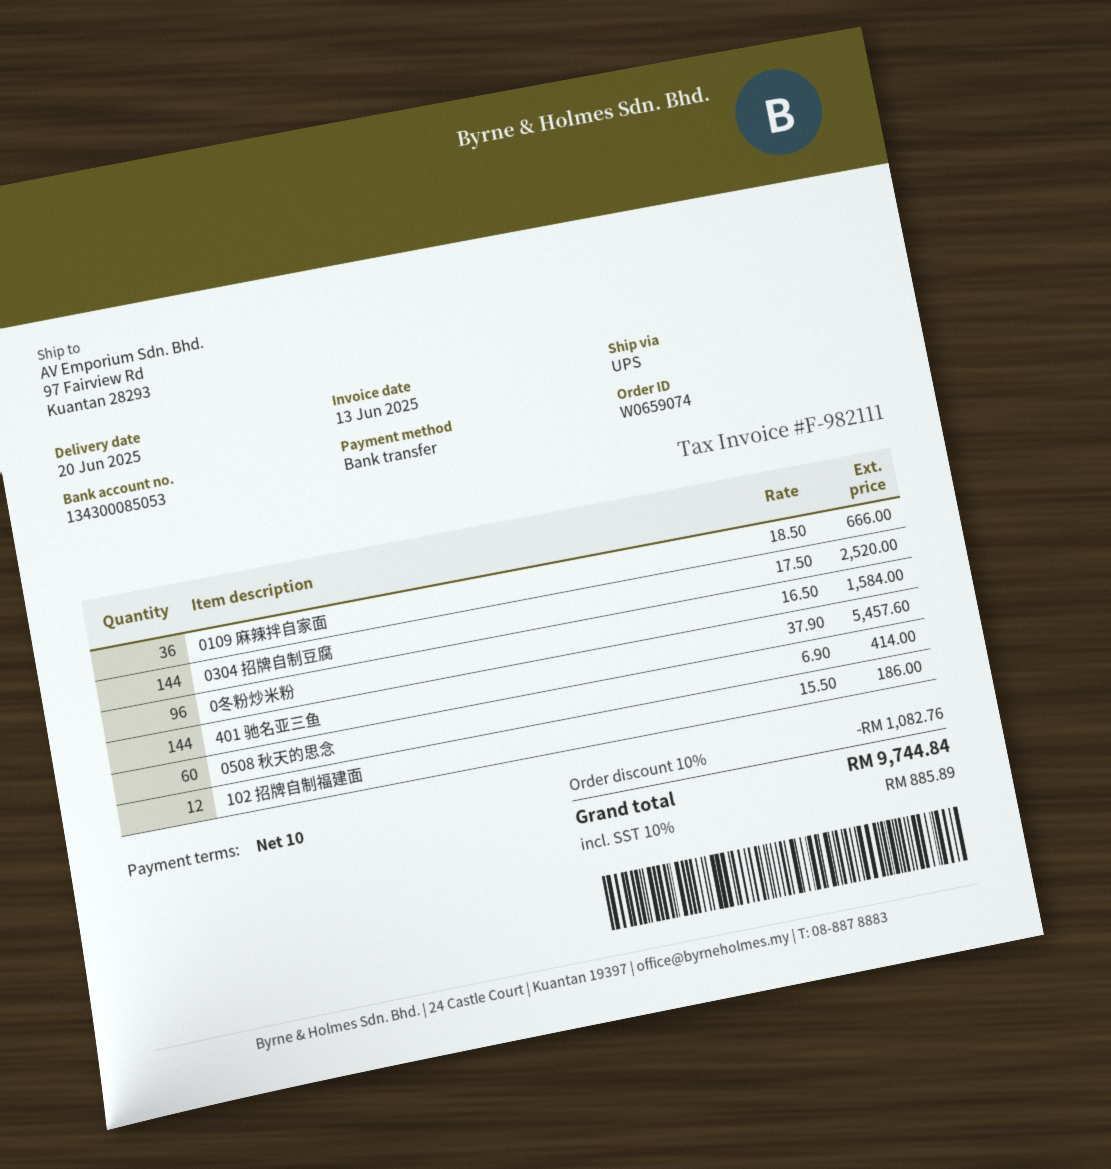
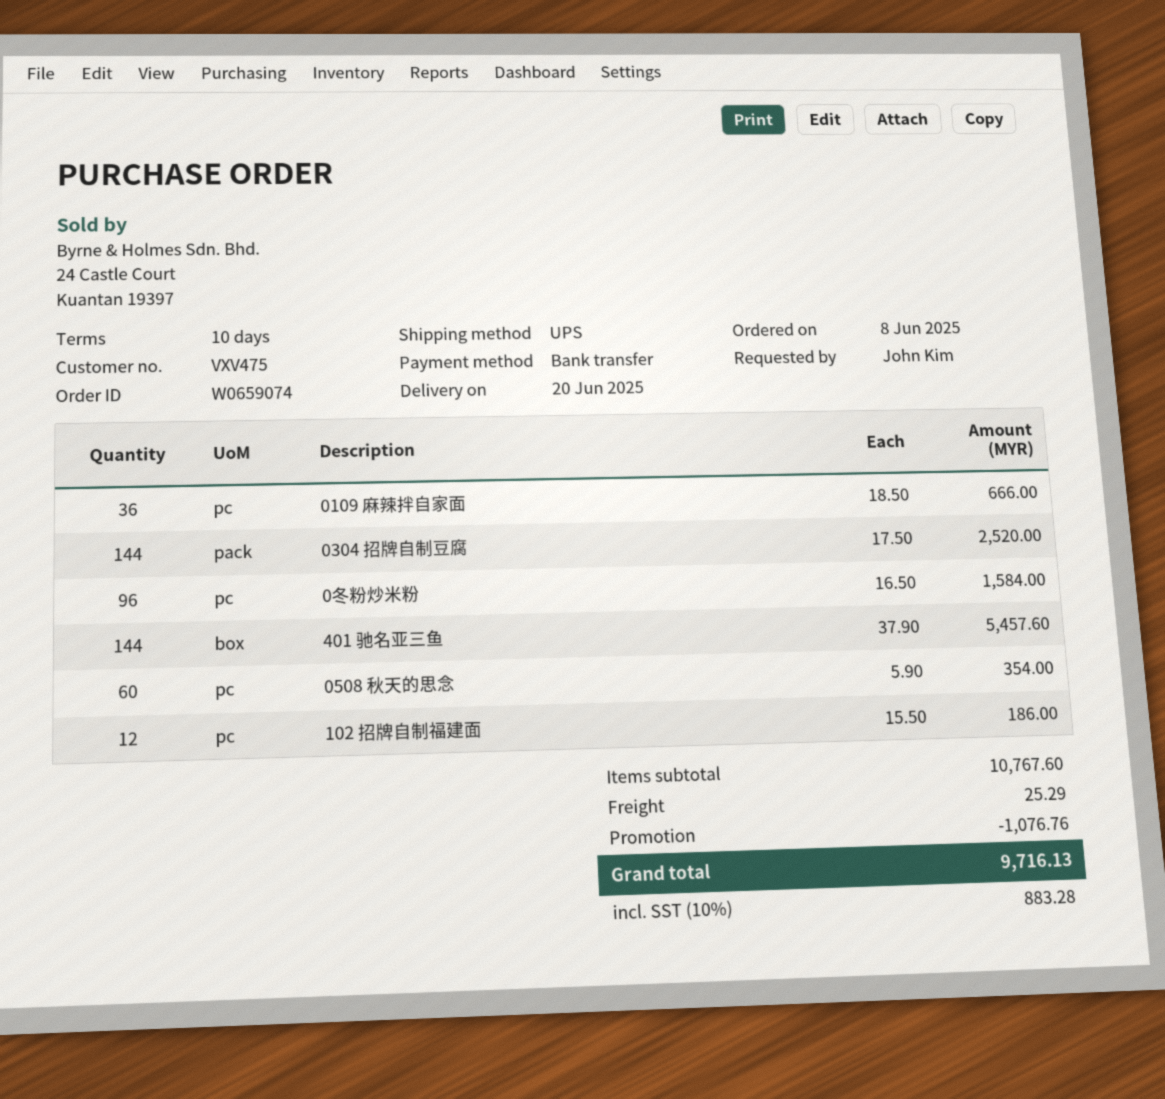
0508 秋天的思念: 60 x 6.90 = 414.00 -> 60 x 5.90 = 354.00
discount: 1082.76 -> 1076.76
shipping: none -> 25.29
tax: 10% = 885.89 -> 10% = 883.28
total: 9744.84 -> 9716.13

